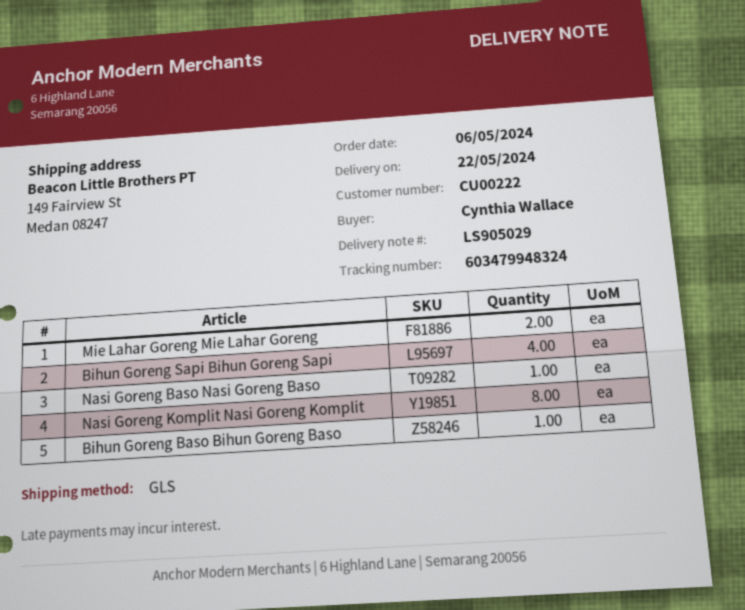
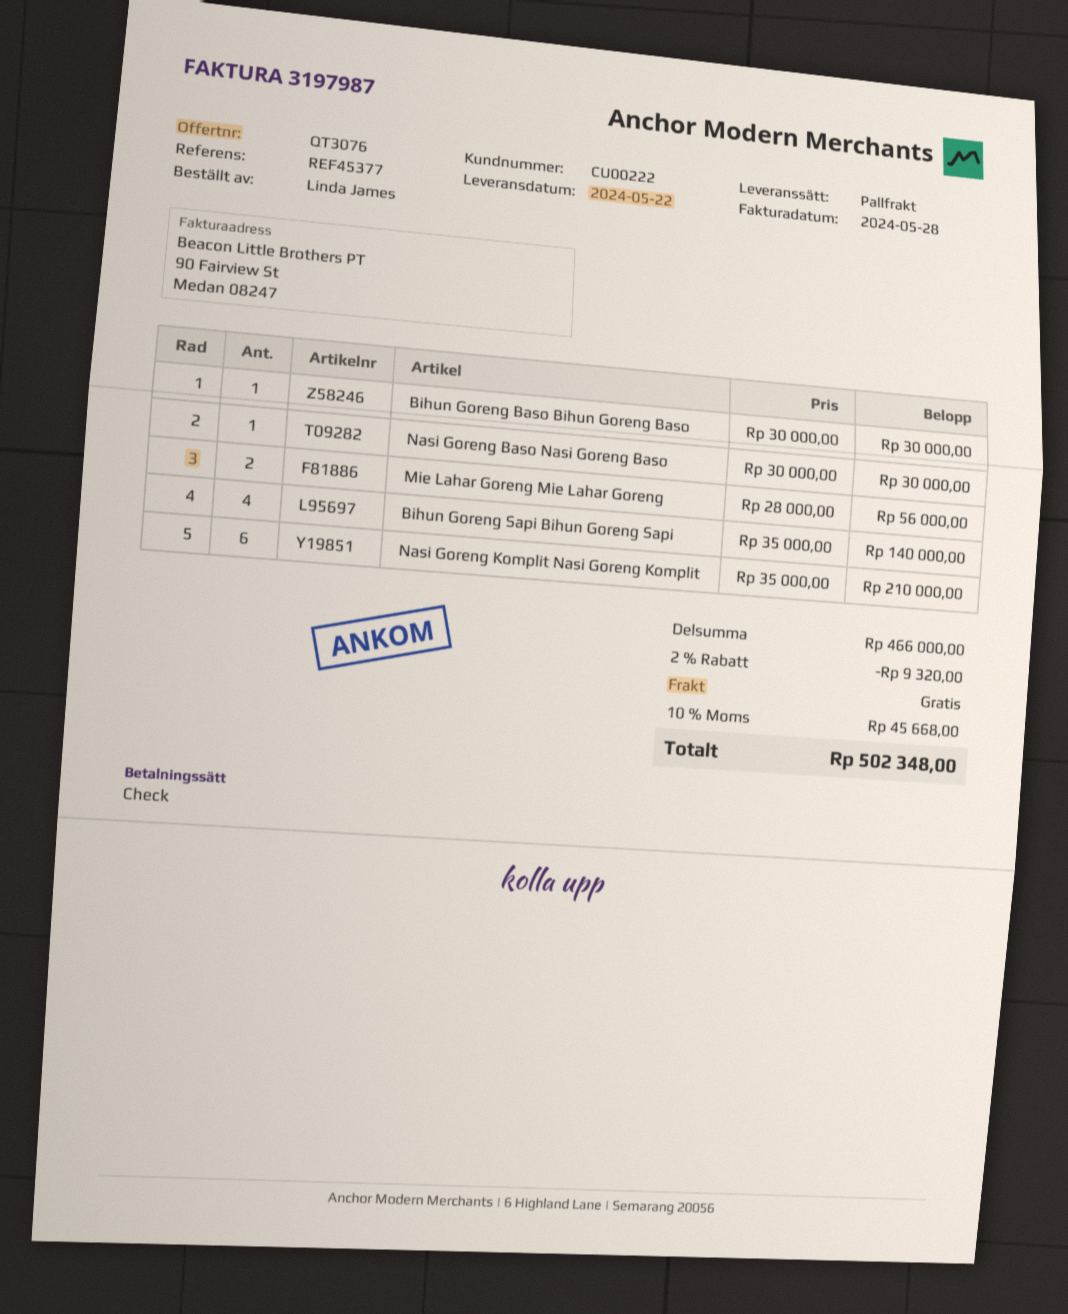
ordered by: Cynthia Wallace -> Linda James
shipping method: GLS -> pallet freight
Nasi Goreng Komplit Nasi Goreng Komplit: 8 -> 6

